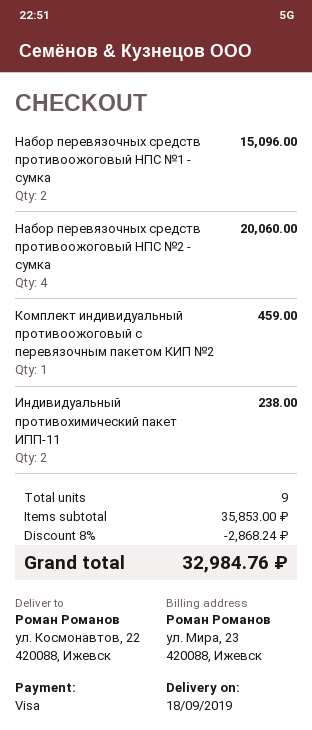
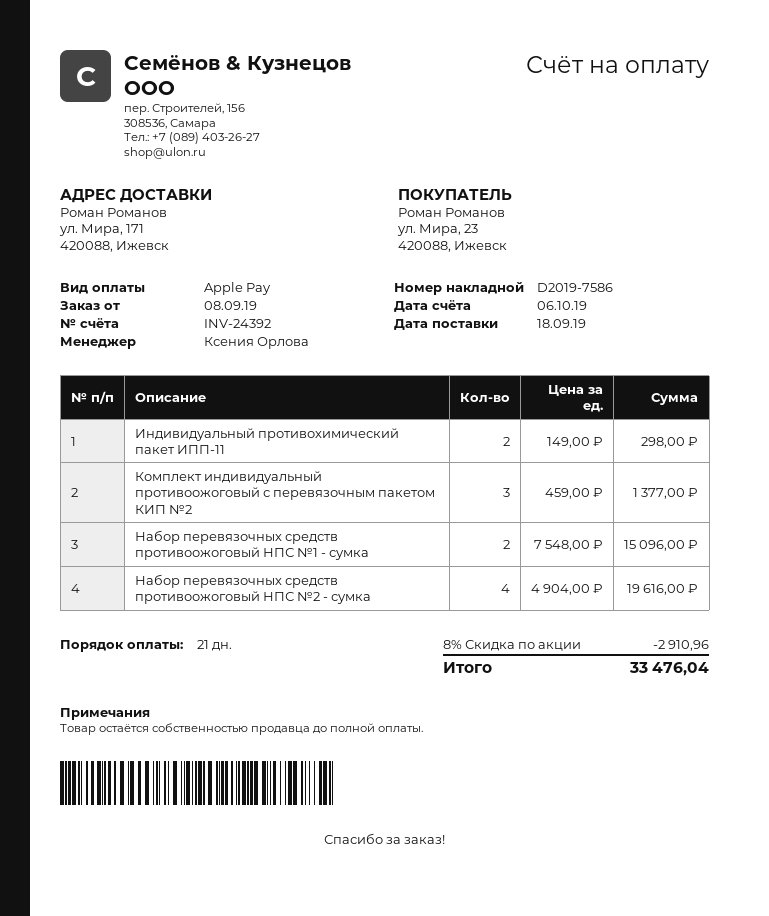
payment method: Visa -> Apple Pay
ship to: ул. Космонавтов, 22, 420088, Ижевск -> ул. Мира, 171, 420088, Ижевск
Набор перевязочных средств противоожоговый НПС №2 - сумка: 4 for 20060.00 -> 4 for 19616.00
Комплект индивидуальный противоожоговый с перевязочным пакетом КИП №2: 1 for 459.00 -> 3 for 1377.00
Индивидуальный противохимический пакет ИПП-11: 2 for 238.00 -> 2 for 298.00
discount: 8% = 2868.24 -> 8% = 2910.96
total: 32984.76 -> 33476.04

